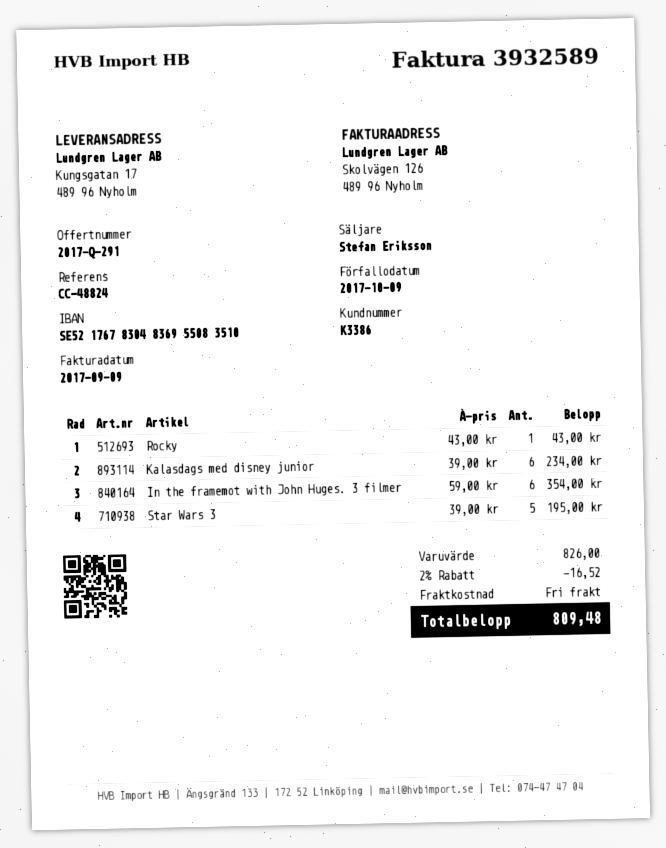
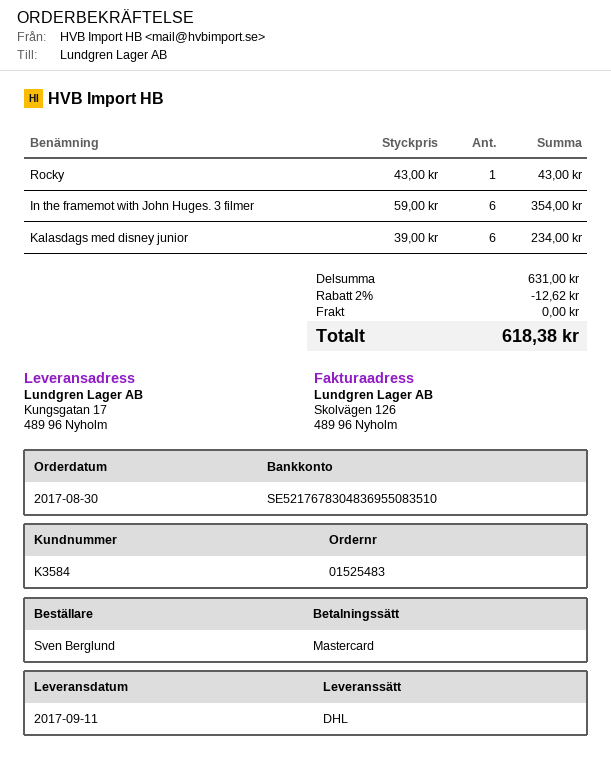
customer number: K3386 -> K3584
Star Wars 3: 5 x 39.00 = 195.00 -> none
subtotal: 826.00 -> 631.00
discount: 2% = 16.52 -> 2% = 12.62
total: 809.48 -> 618.38

